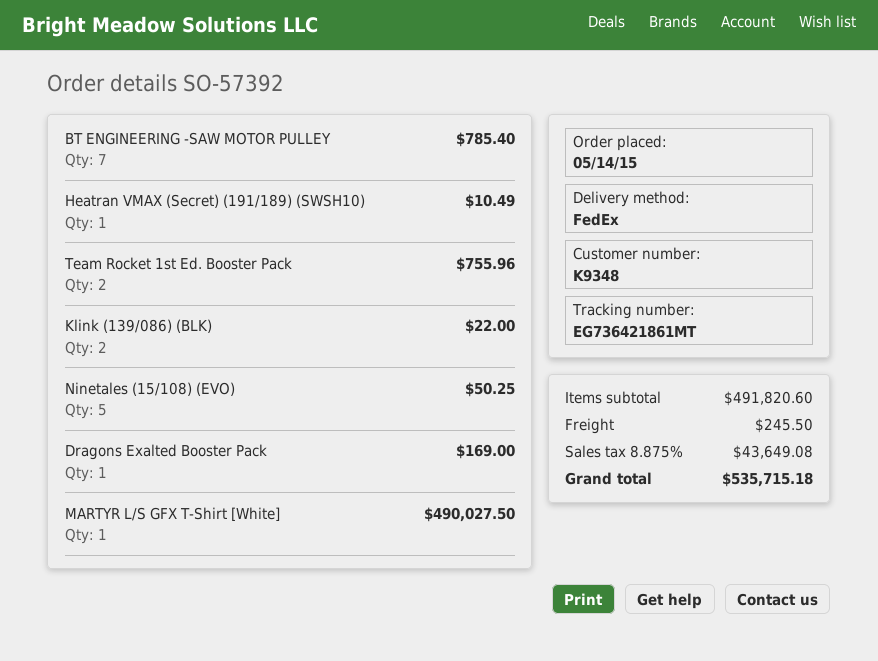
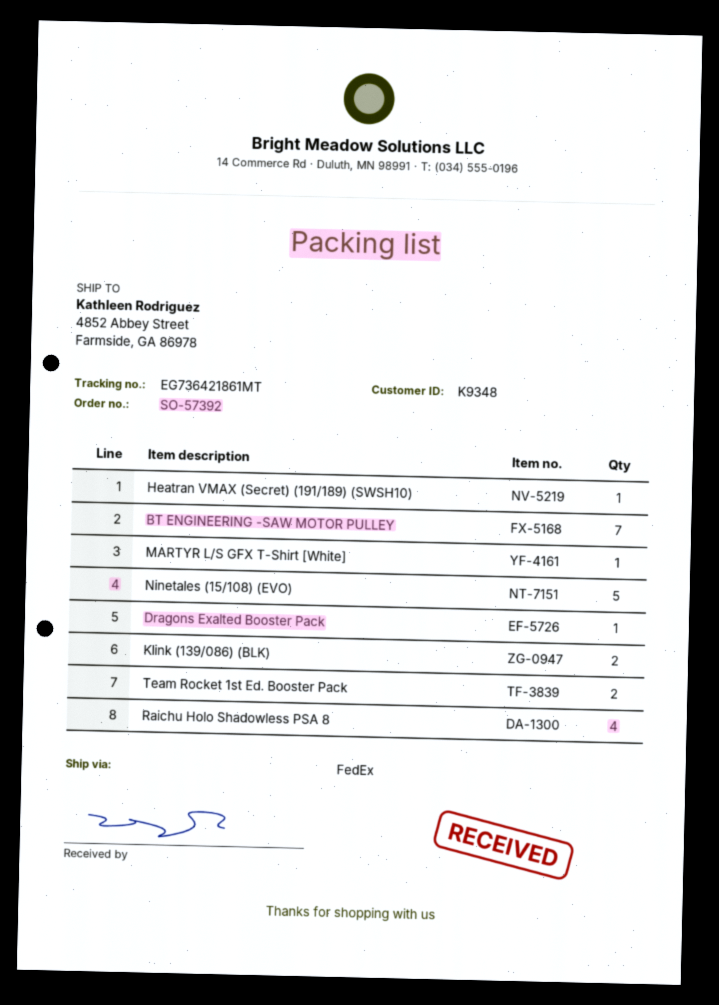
Raichu Holo Shadowless PSA 8: none -> 4

